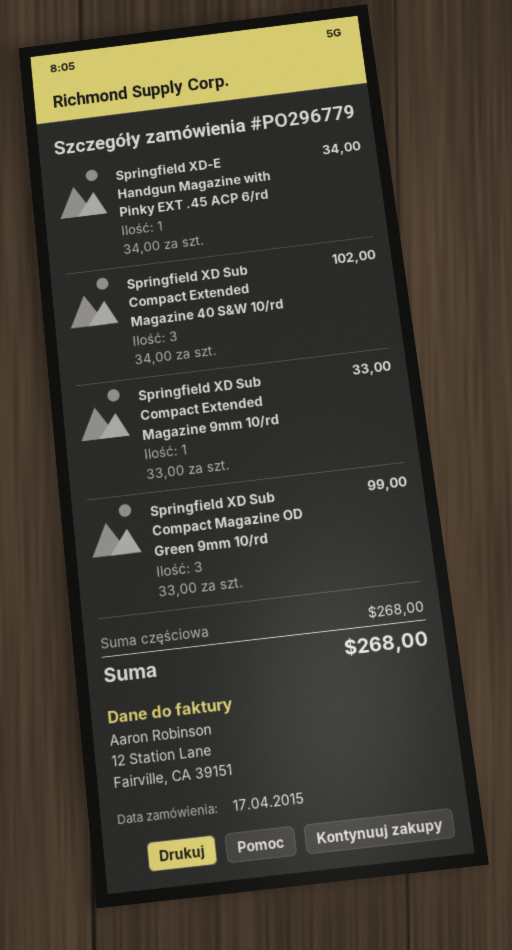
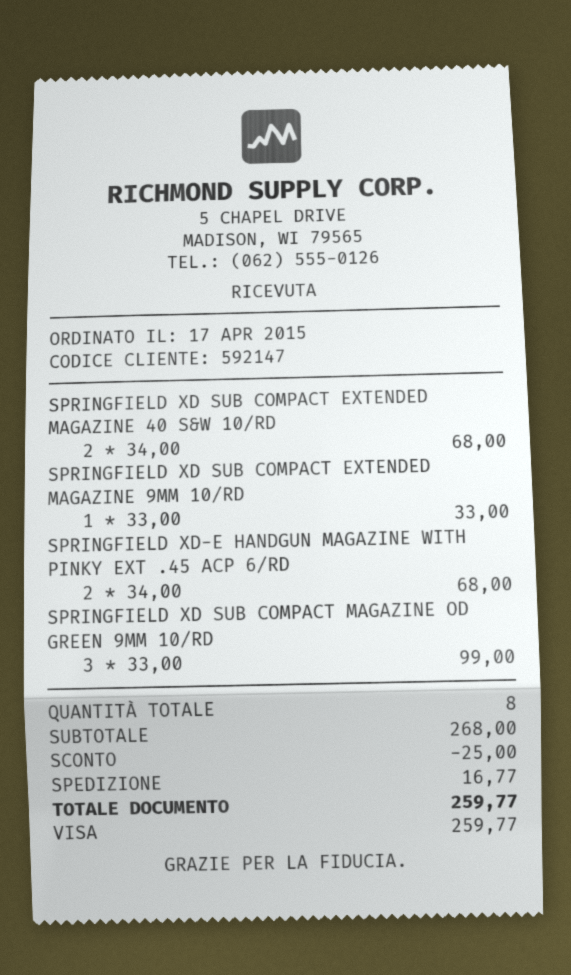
Springfield XD-E Handgun Magazine with Pinky EXT .45 ACP 6/rd: 1 x 34.00 = 34.00 -> 2 x 34.00 = 68.00
Springfield XD Sub Compact Extended Magazine 40 S&W 10/rd: 3 x 34.00 = 102.00 -> 2 x 34.00 = 68.00
discount: none -> 25.00
shipping: none -> 16.77
total: 268.00 -> 259.77

